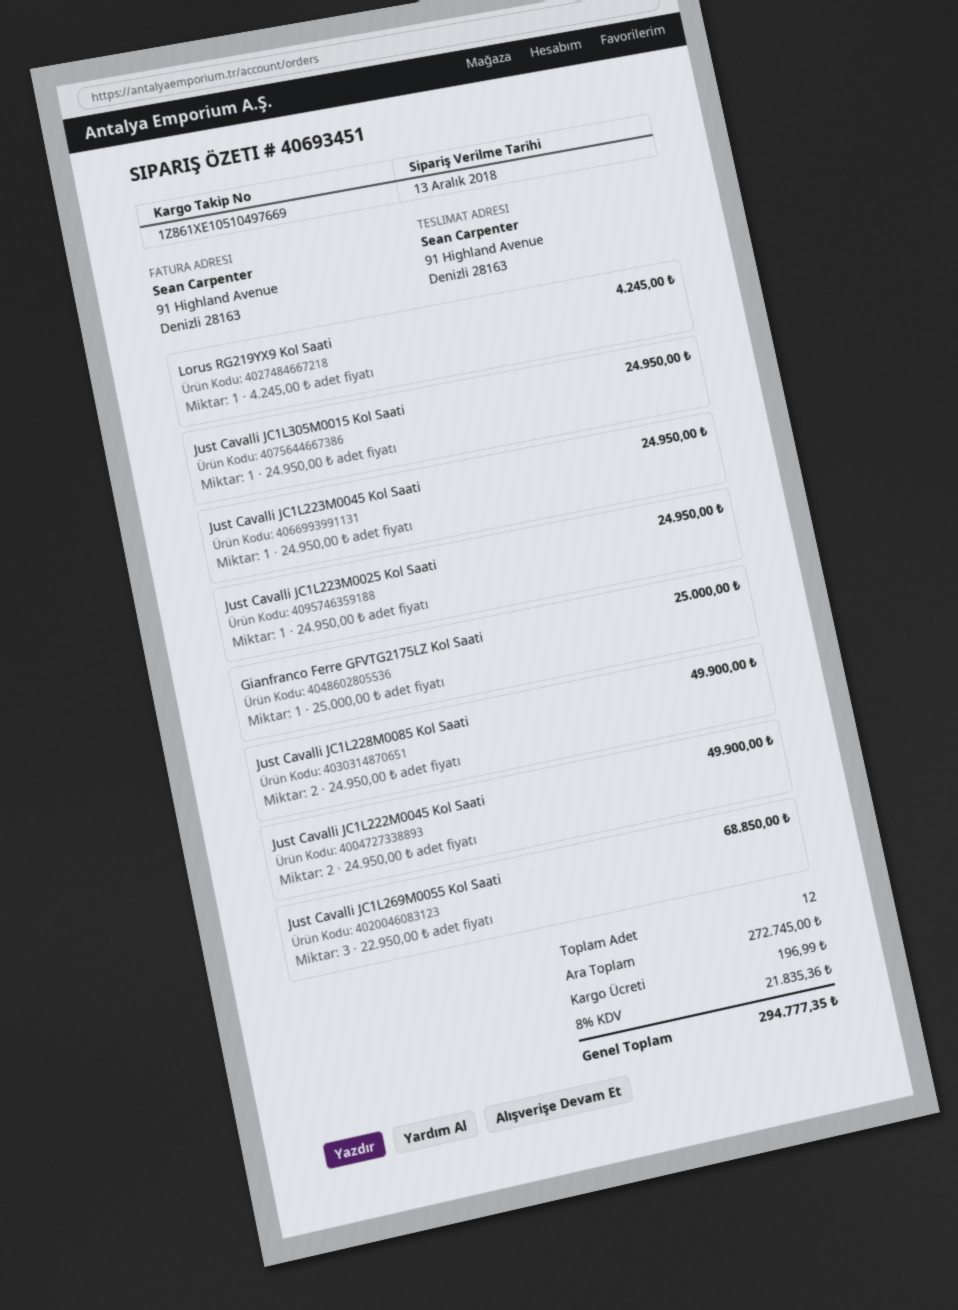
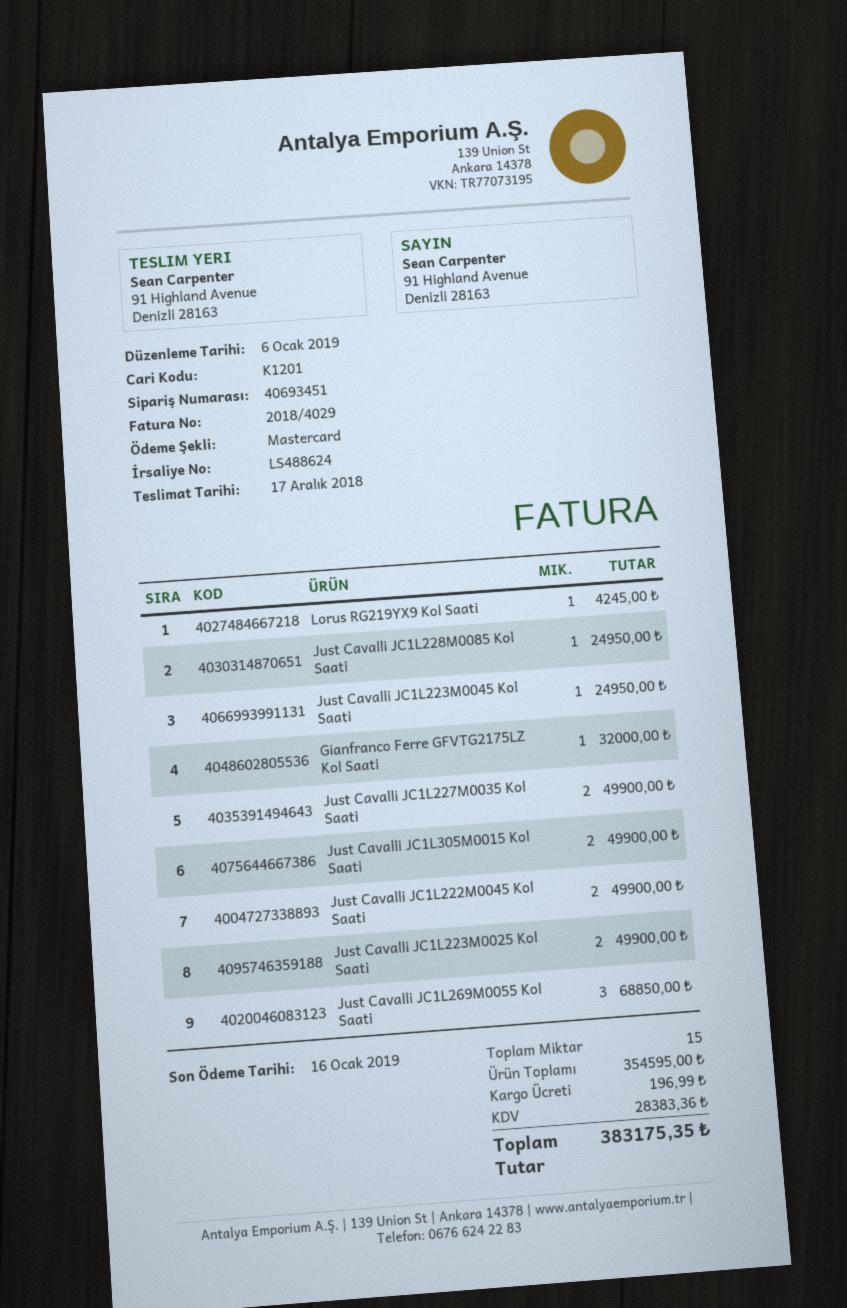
Just Cavalli JC1L305M0015 Kol Saati: 1 for 24950.00 -> 2 for 49900.00
Just Cavalli JC1L223M0025 Kol Saati: 1 for 24950.00 -> 2 for 49900.00
Gianfranco Ferre GFVTG2175LZ Kol Saati: 1 for 25000.00 -> 1 for 32000.00
Just Cavalli JC1L228M0085 Kol Saati: 2 for 49900.00 -> 1 for 24950.00
Just Cavalli JC1L227M0035 Kol Saati: none -> 2 for 49900.00
total quantity: 12 -> 15
subtotal: 272745.00 -> 354595.00
tax: 21835.36 -> 28383.36
total: 294777.35 -> 383175.35

